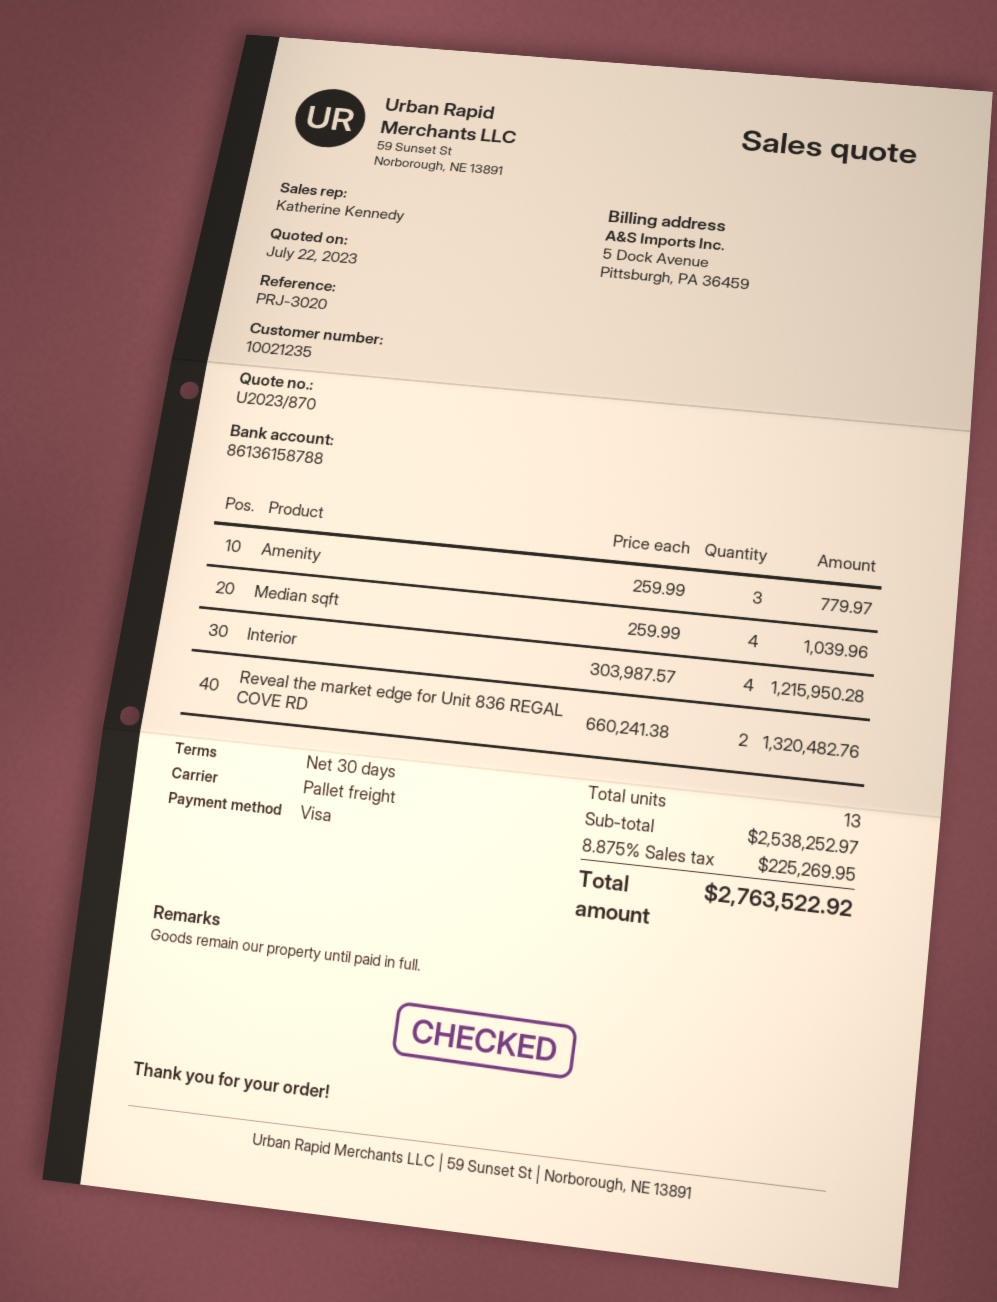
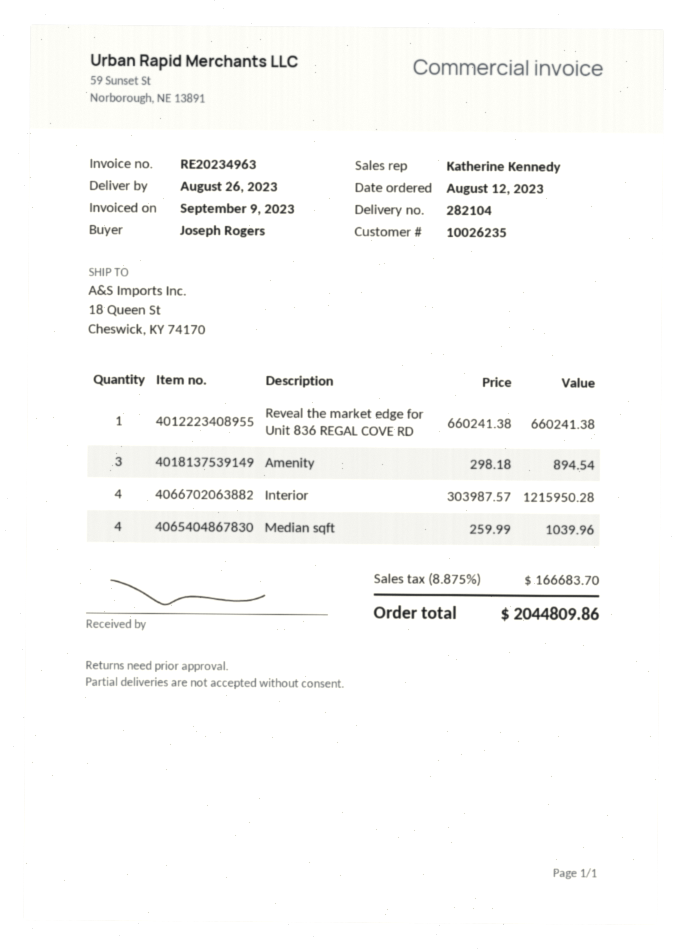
customer number: 10021235 -> 10026235
Amenity: 3 x 259.99 = 779.97 -> 3 x 298.18 = 894.54
Reveal the market edge for Unit 836 REGAL COVE RD: 2 x 660241.38 = 1320482.76 -> 1 x 660241.38 = 660241.38
tax: 8.875% = 225269.95 -> 8.875% = 166683.70
total: 2763522.92 -> 2044809.86

